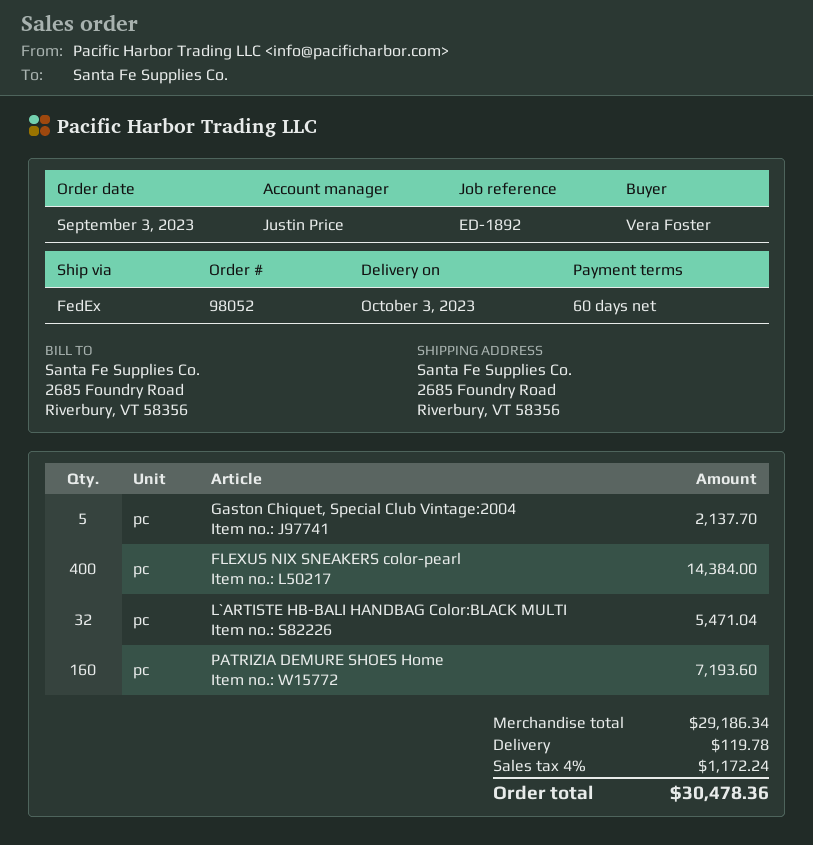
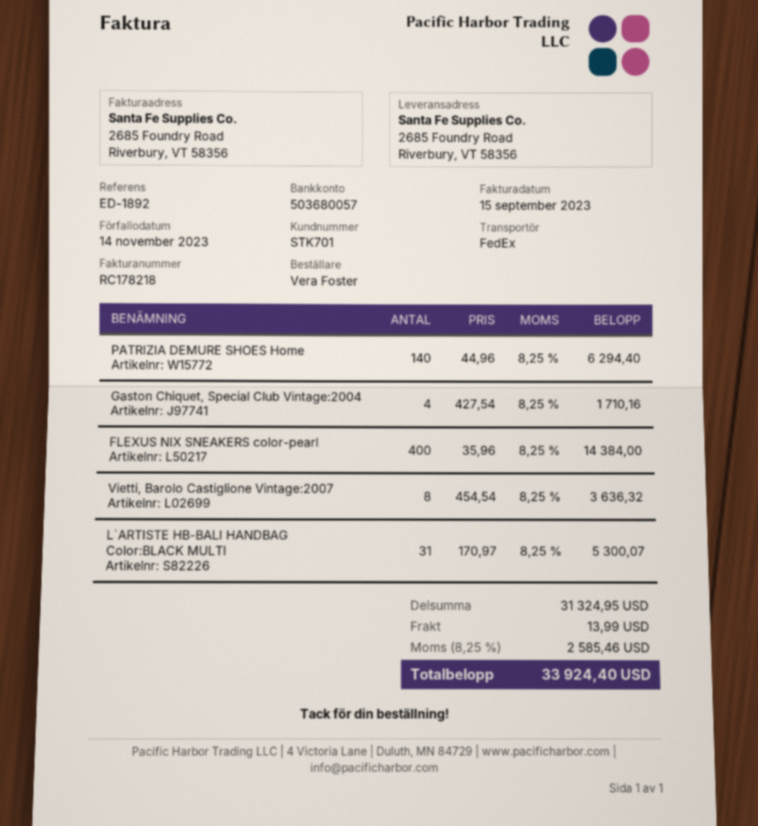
Gaston Chiquet, Special Club Vintage:2004: 5 for 2137.70 -> 4 for 1710.16
L`ARTISTE HB-BALI HANDBAG Color:BLACK MULTI: 32 for 5471.04 -> 31 for 5300.07
PATRIZIA DEMURE SHOES Home: 160 for 7193.60 -> 140 for 6294.40
Vietti, Barolo Castiglione Vintage:2007: none -> 8 for 3636.32
subtotal: 29186.34 -> 31324.95
shipping: 119.78 -> 13.99
tax: 4% = 1172.24 -> 8.25% = 2585.46
total: 30478.36 -> 33924.40

